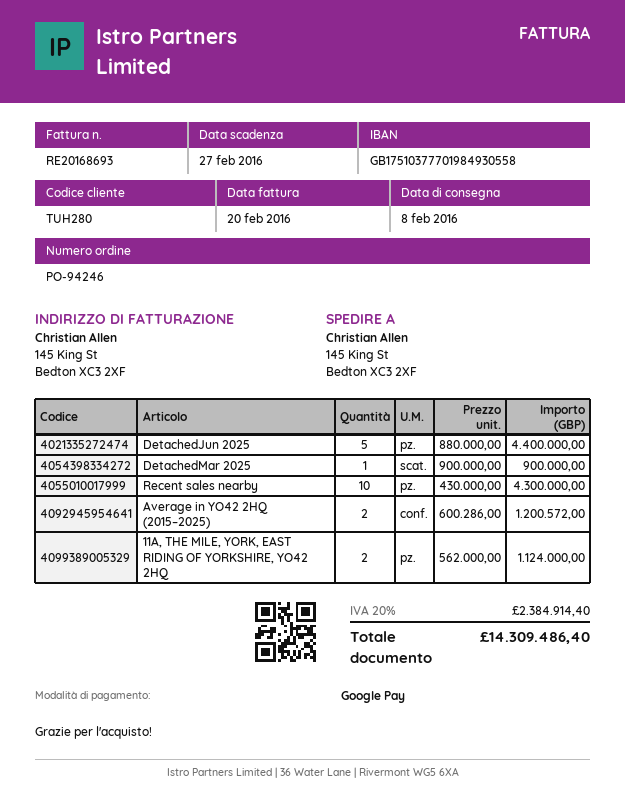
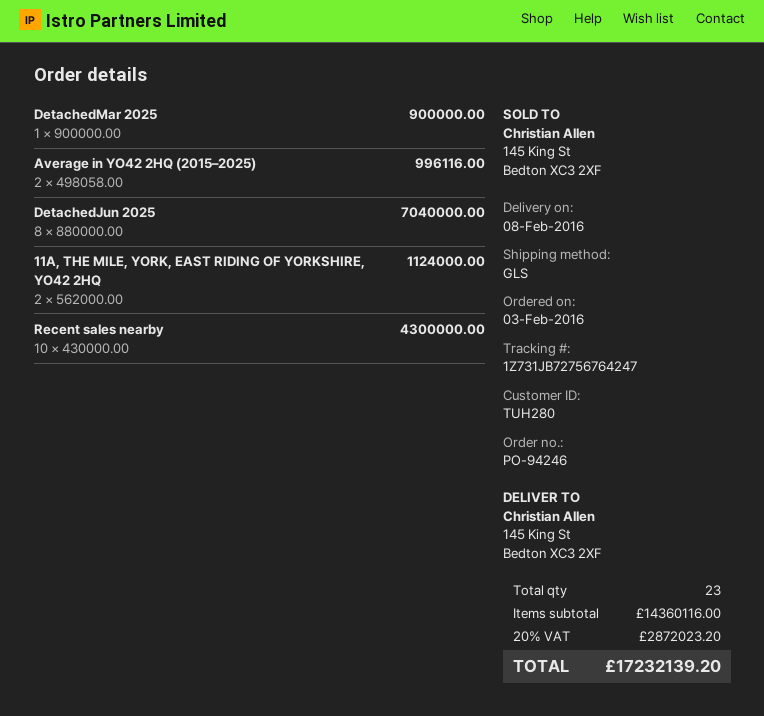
DetachedJun 2025: 5 x 880000.00 = 4400000.00 -> 8 x 880000.00 = 7040000.00
Average in YO42 2HQ (2015–2025): 2 x 600286.00 = 1200572.00 -> 2 x 498058.00 = 996116.00
tax: 20% = 2384914.40 -> 20% = 2872023.20
total: 14309486.40 -> 17232139.20

